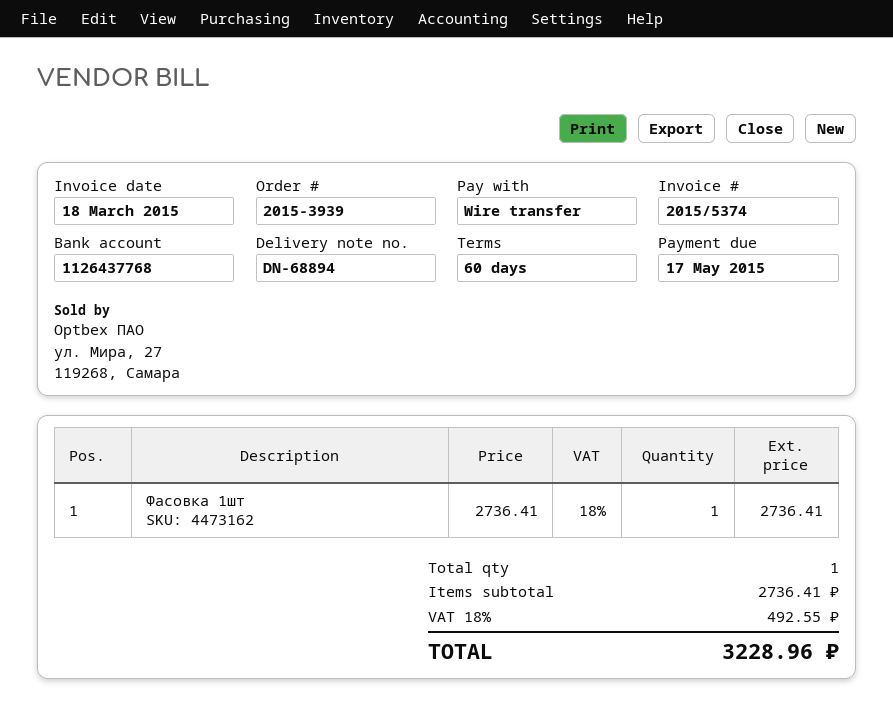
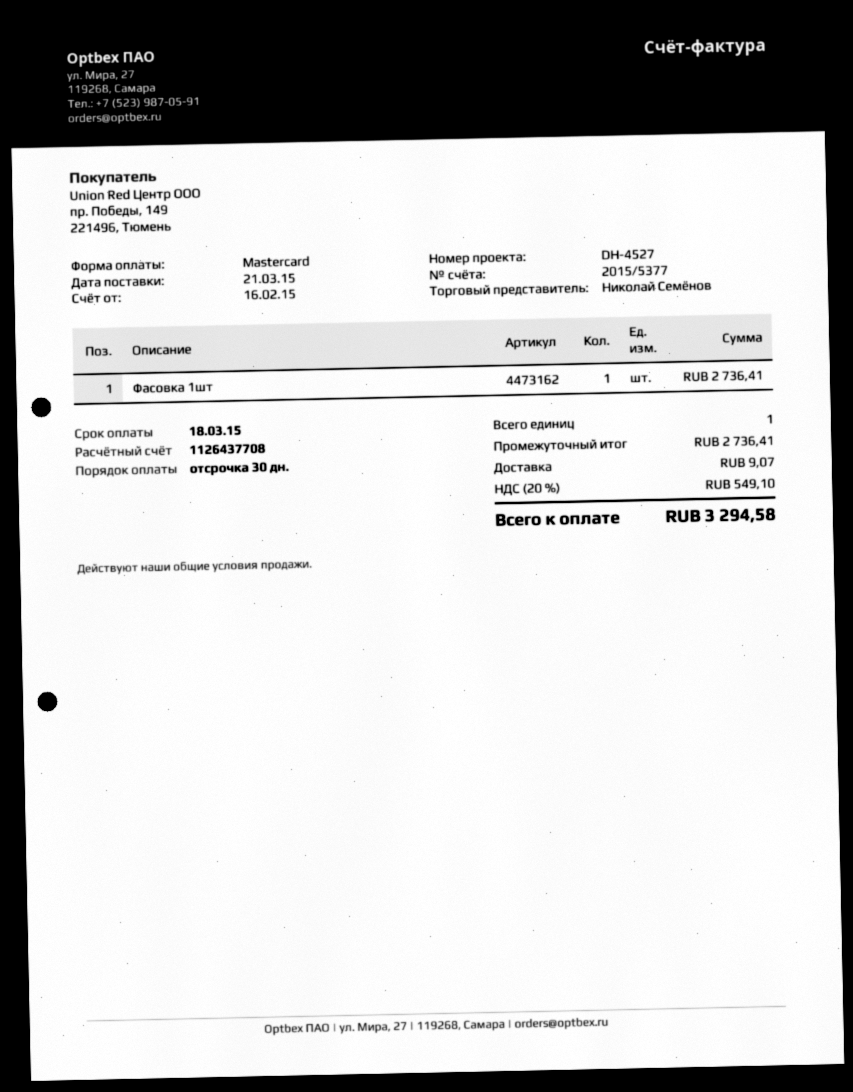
invoice number: 2015/5374 -> 2015/5377
invoice date: 2015-03-18 -> 2015-02-16
payment terms: 60 days -> 30 days
due date: 2015-05-17 -> 2015-03-18
payment method: bank transfer -> Mastercard
bank account: 1126437768 -> 1126437708
shipping: none -> 9.07
tax: 18% = 492.55 -> 20% = 549.10
total: 3228.96 -> 3294.58

